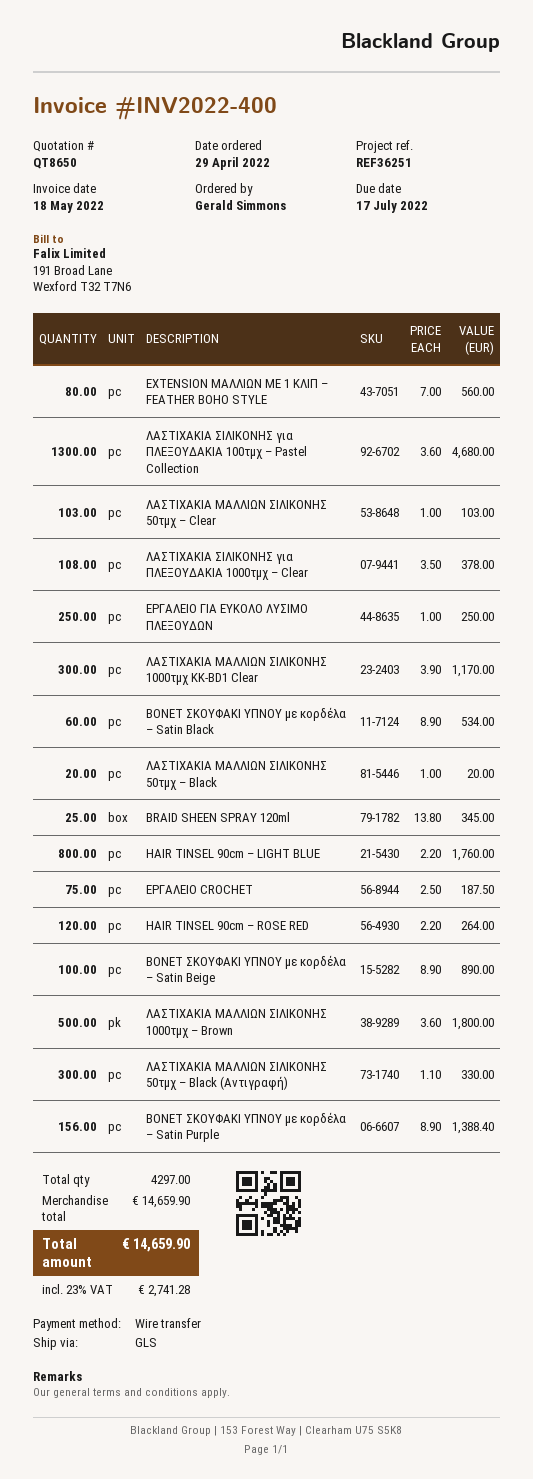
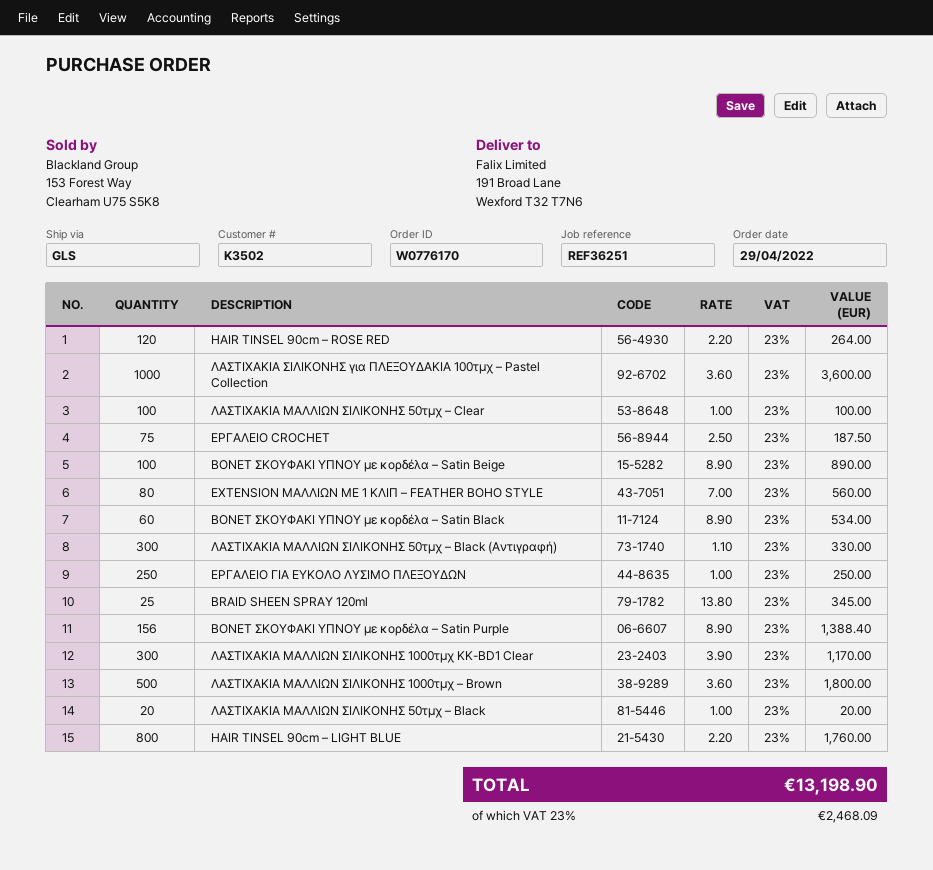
ΛΑΣΤΙΧΑΚΙΑ ΣΙΛΙΚΟΝΗΣ για ΠΛΕΞΟΥΔΑΚΙΑ 100τμχ – Pastel Collection: 1300 x 3.60 = 4680.00 -> 1000 x 3.60 = 3600.00
ΛΑΣΤΙΧΑΚΙA ΜΑΛΛΙΩΝ ΣΙΛΙΚΟΝΗΣ 50τμχ – Clear: 103 x 1.00 = 103.00 -> 100 x 1.00 = 100.00
ΛΑΣΤΙΧΑΚΙΑ ΣΙΛΙΚΟΝΗΣ για ΠΛΕΞΟΥΔΑΚΙΑ 1000τμχ – Clear: 108 x 3.50 = 378.00 -> none
tax: 23% = 2741.28 -> 23% = 2468.09
total: 14659.90 -> 13198.90

